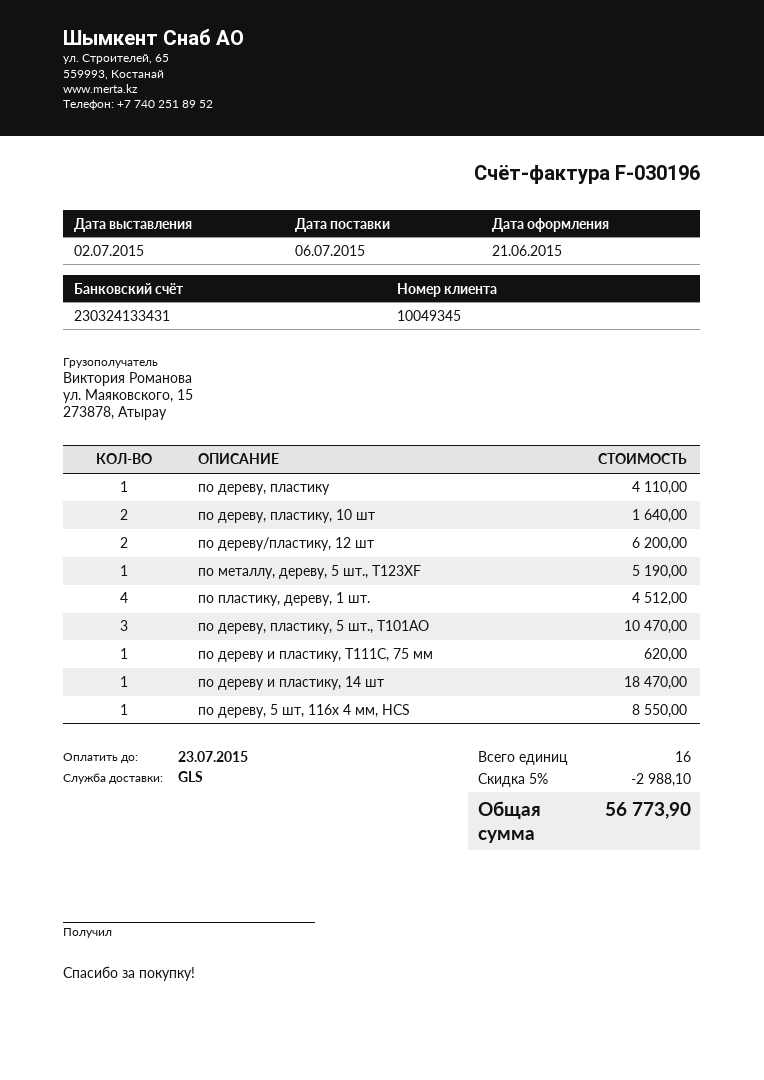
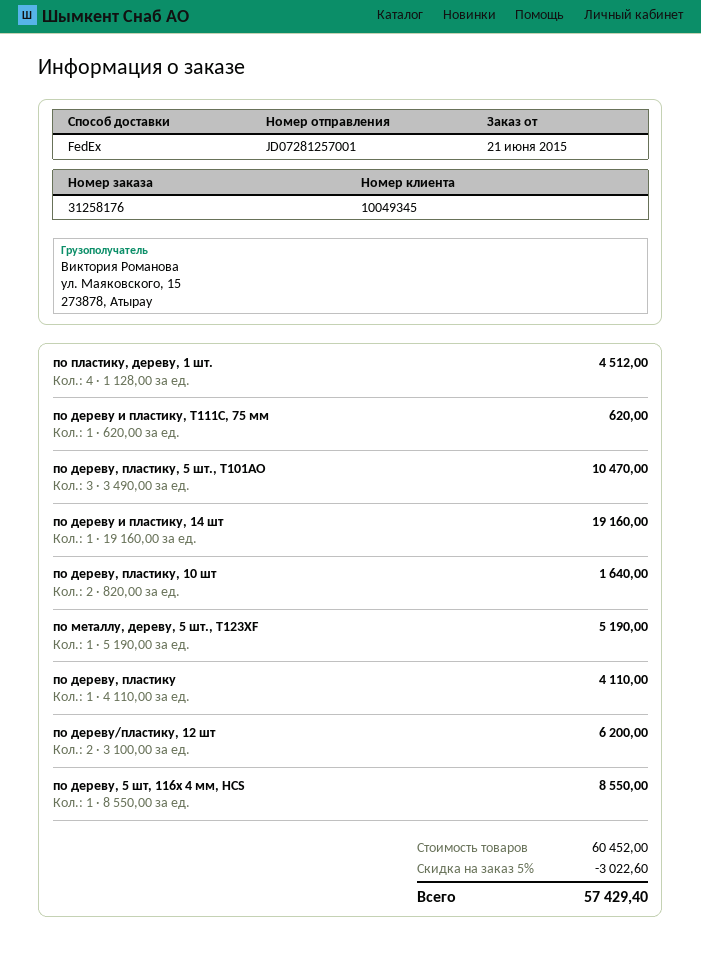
shipping method: GLS -> FedEx
по дереву и пластику, 14 шт: 1 for 18470.00 -> 1 for 19160.00
discount: 5% = 2988.10 -> 5% = 3022.60
total: 56773.90 -> 57429.40

